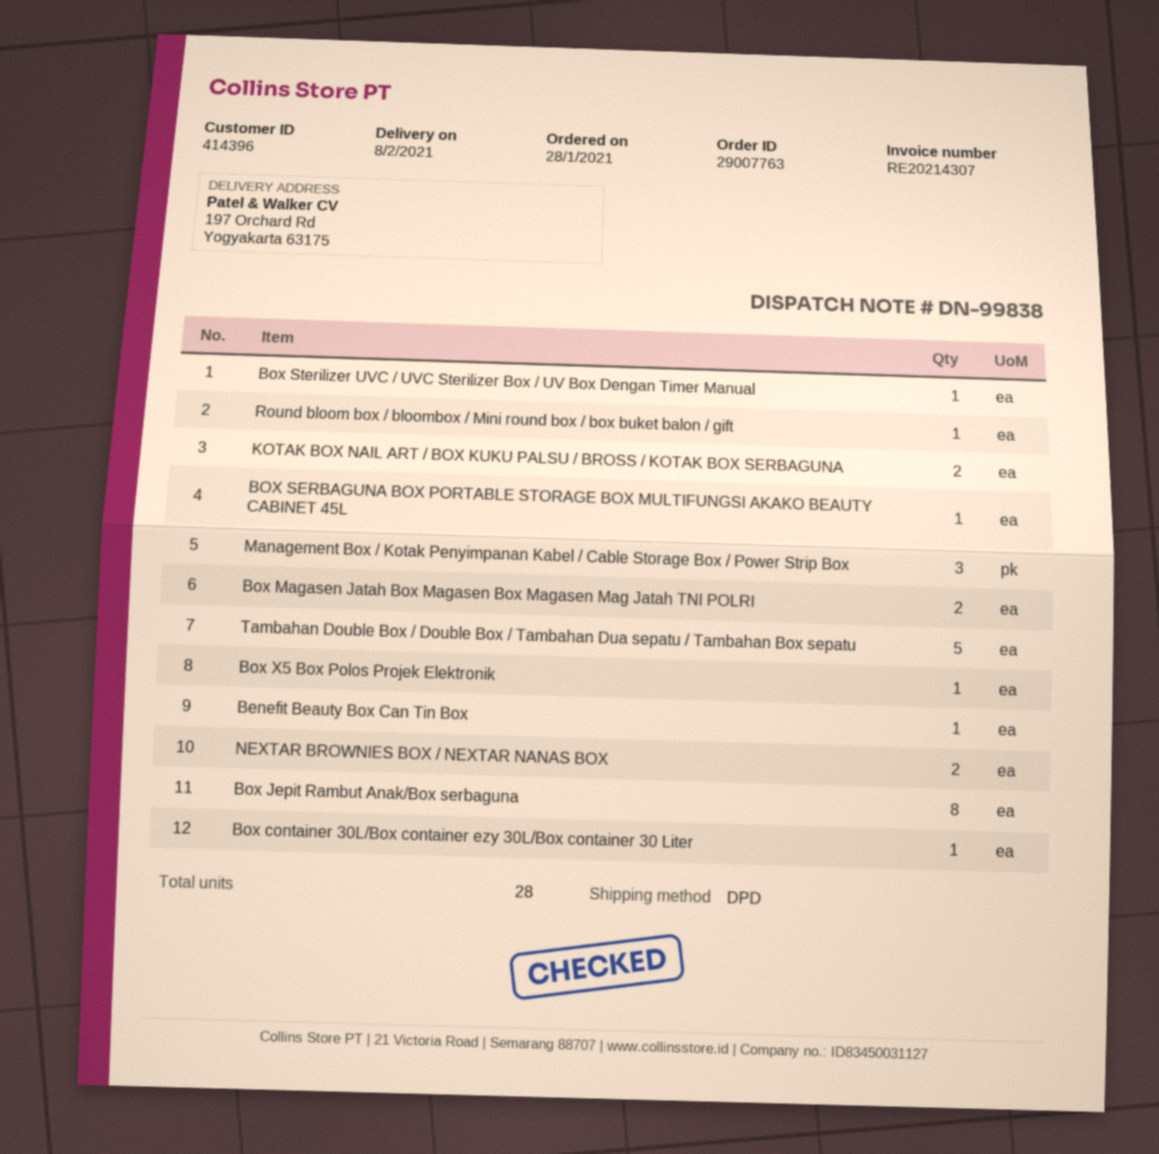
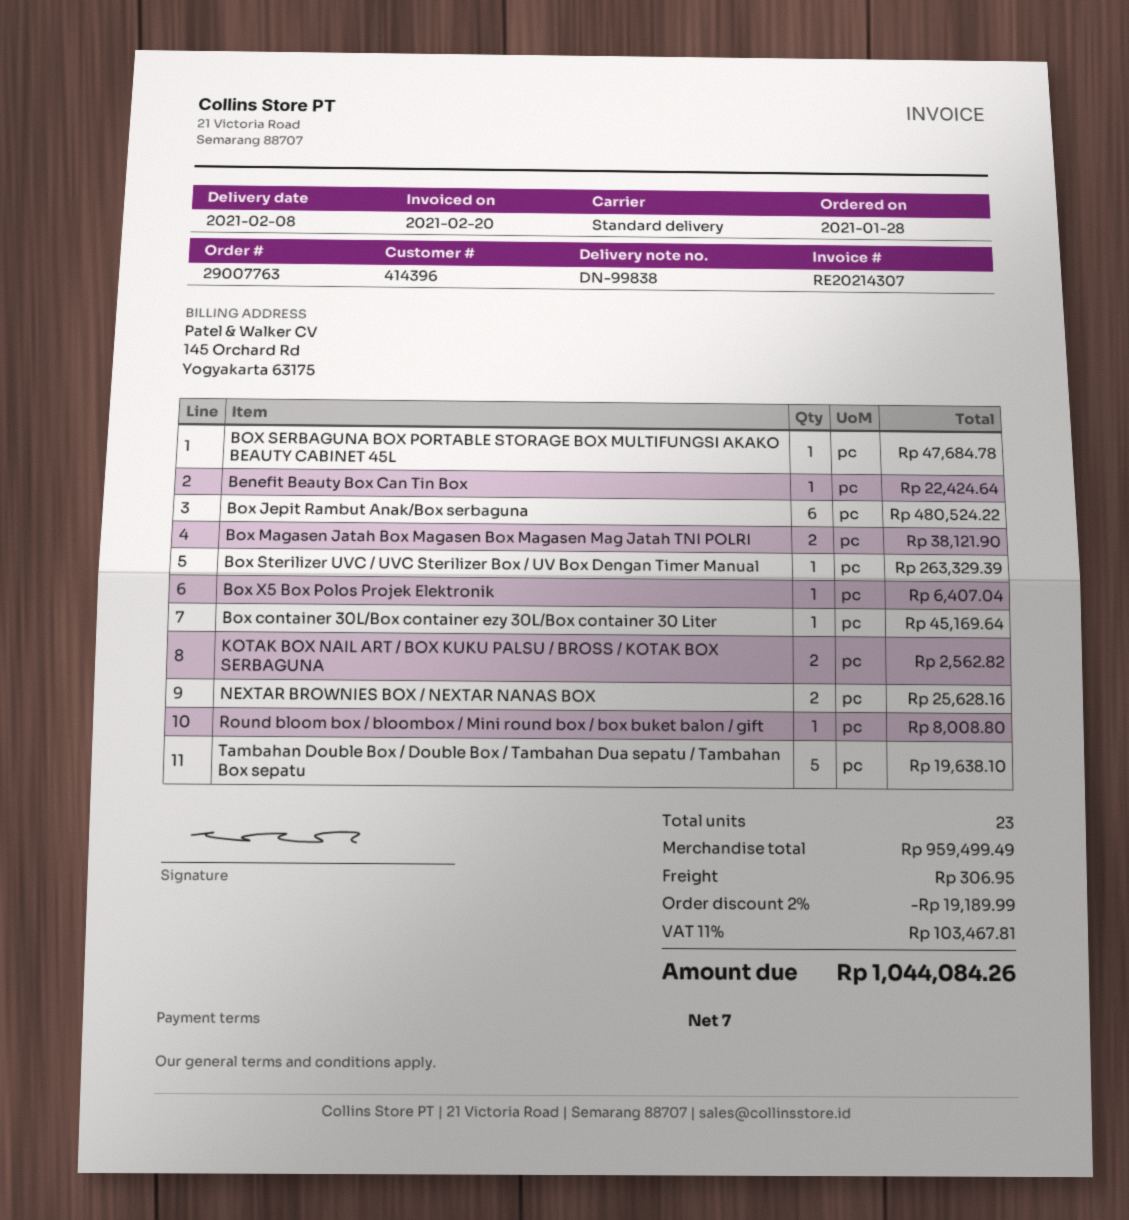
shipping method: DPD -> standard
Management Box / Kotak Penyimpanan Kabel / Cable Storage Box / Power Strip Box: 3 -> none
Box Jepit Rambut Anak/Box serbaguna: 8 -> 6
total quantity: 28 -> 23

